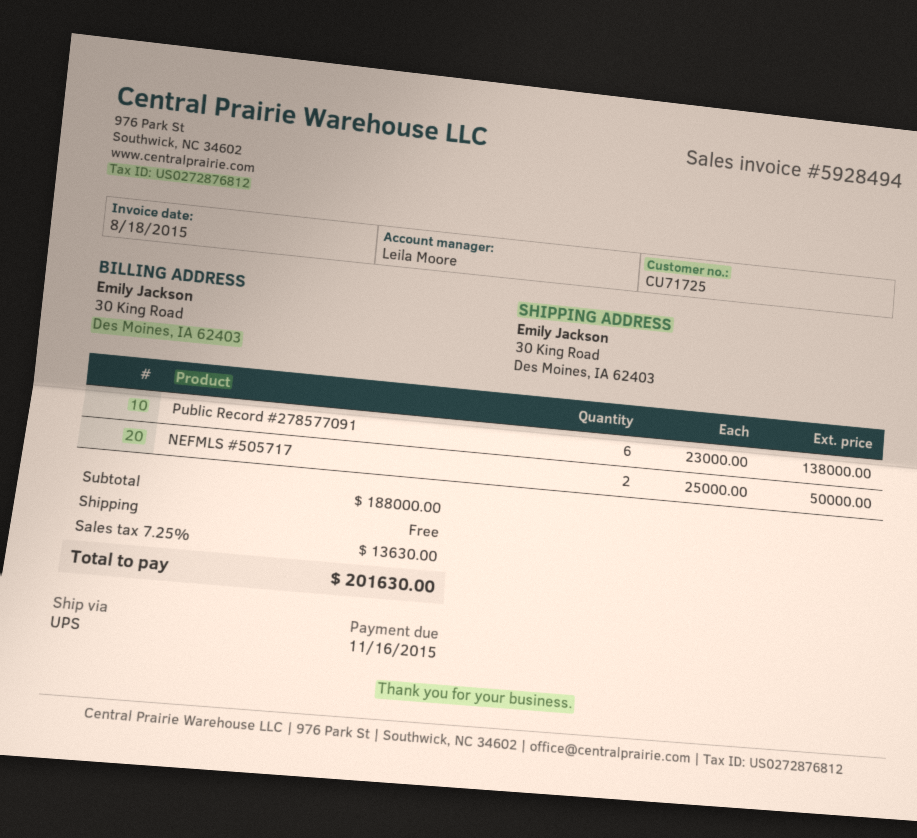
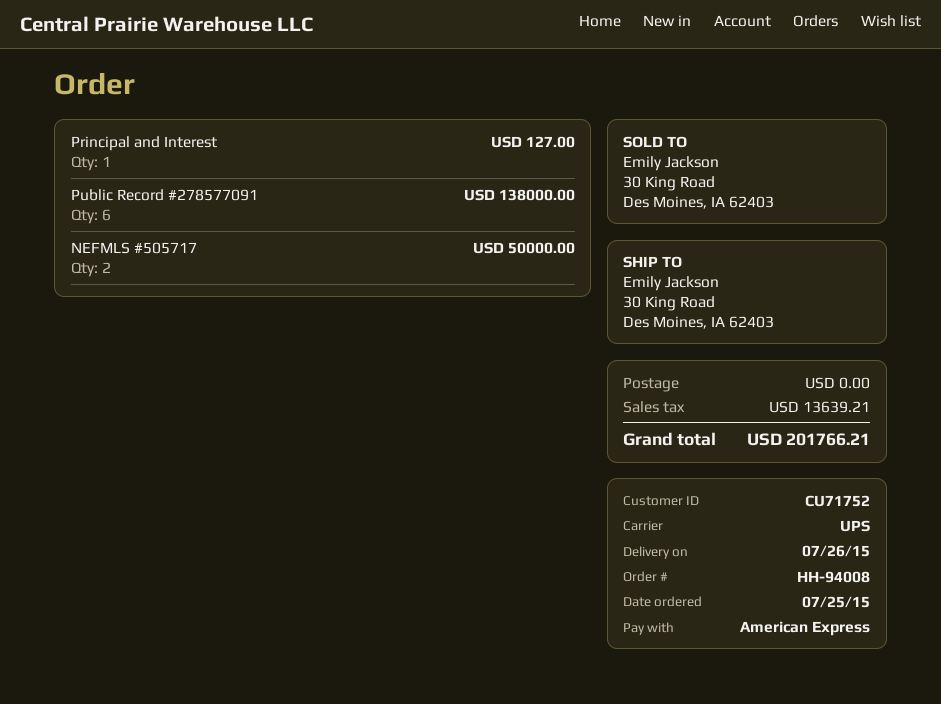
customer number: CU71725 -> CU71752
Principal and Interest: none -> 1 for 127.00
tax: 13630.00 -> 13639.21
total: 201630.00 -> 201766.21

